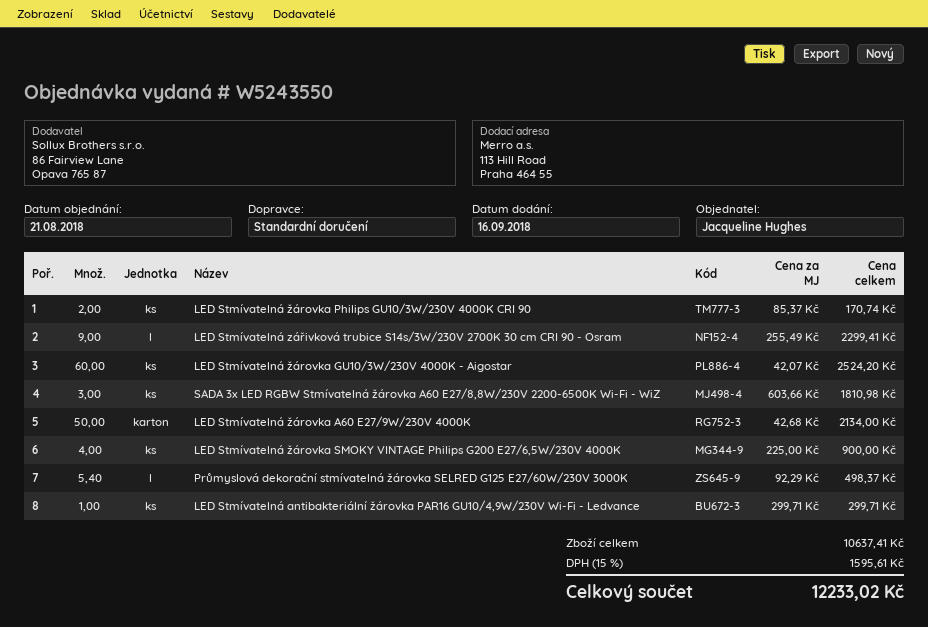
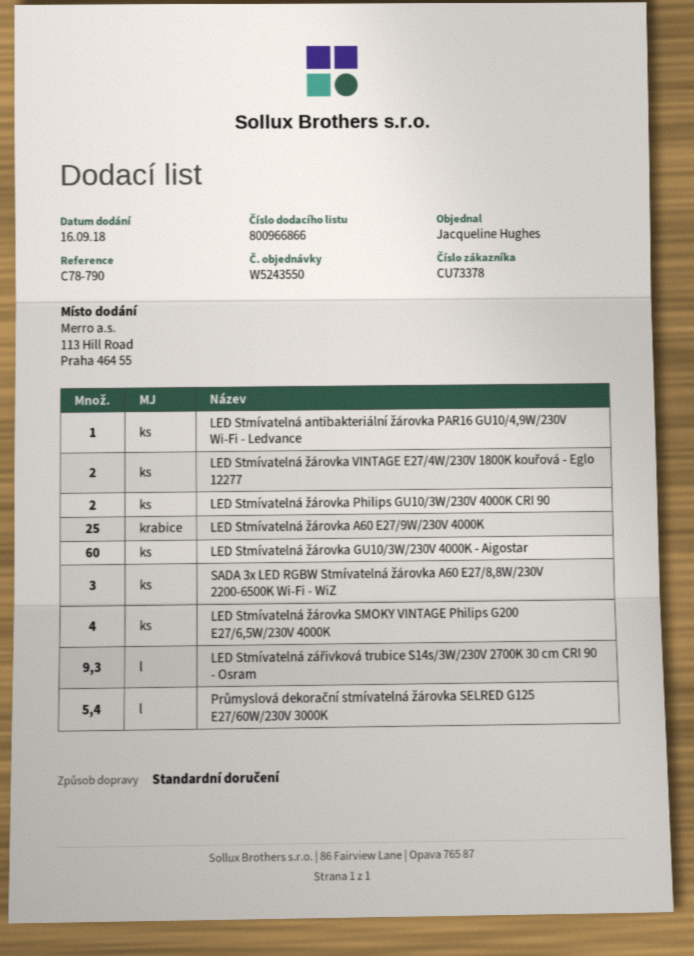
LED Stmívatelná zářivková trubice S14s/3W/230V 2700K 30 cm CRI 90 - Osram: 9 -> 9.3
LED Stmívatelná žárovka A60 E27/9W/230V 4000K: 50 -> 25
LED Stmívatelná žárovka VINTAGE E27/4W/230V 1800K kouřová - Eglo 12277: none -> 2

